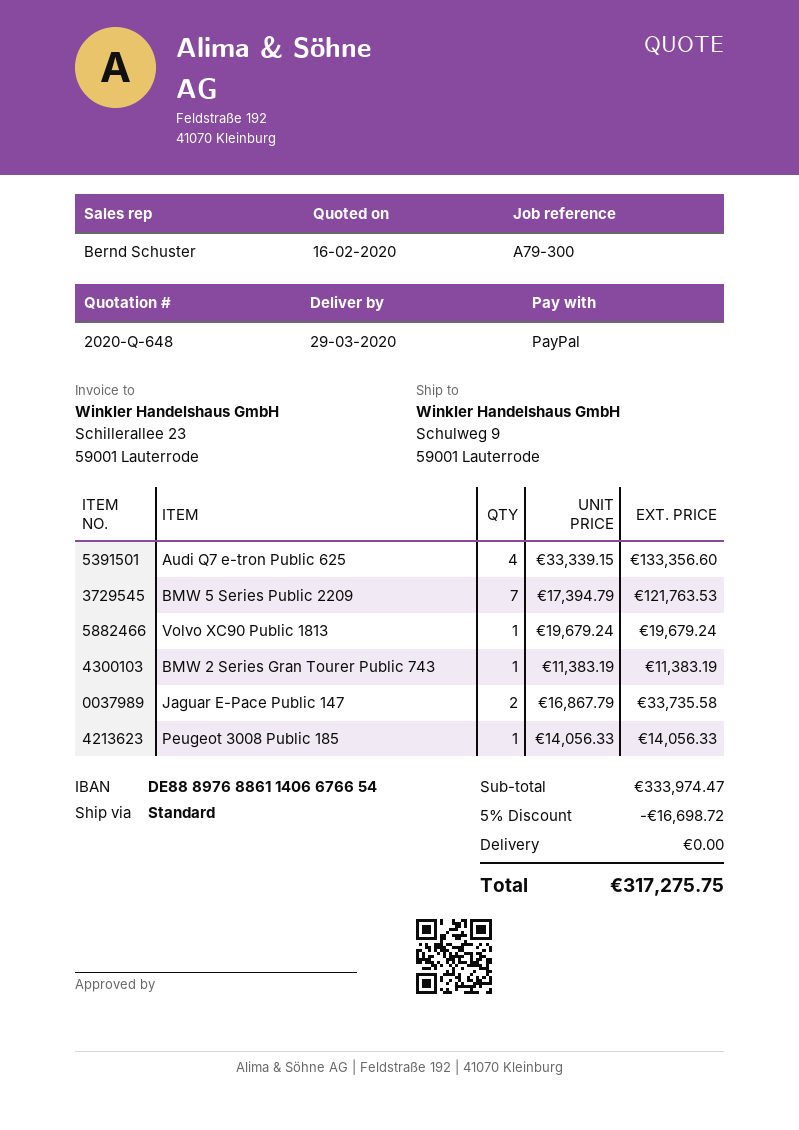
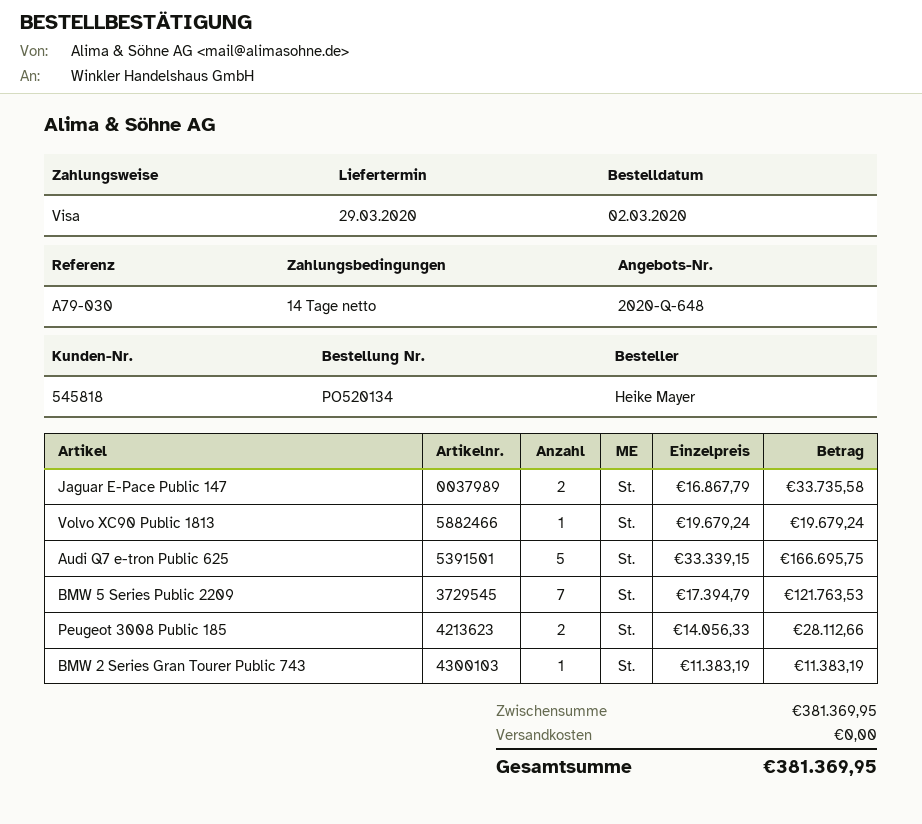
reference: A79-300 -> A79-030
payment method: PayPal -> Visa
Audi Q7 e-tron Public 625: 4 x 33339.15 = 133356.60 -> 5 x 33339.15 = 166695.75
Peugeot 3008 Public 185: 1 x 14056.33 = 14056.33 -> 2 x 14056.33 = 28112.66
subtotal: 333974.47 -> 381369.95
discount: 5% = 16698.72 -> none
total: 317275.75 -> 381369.95

